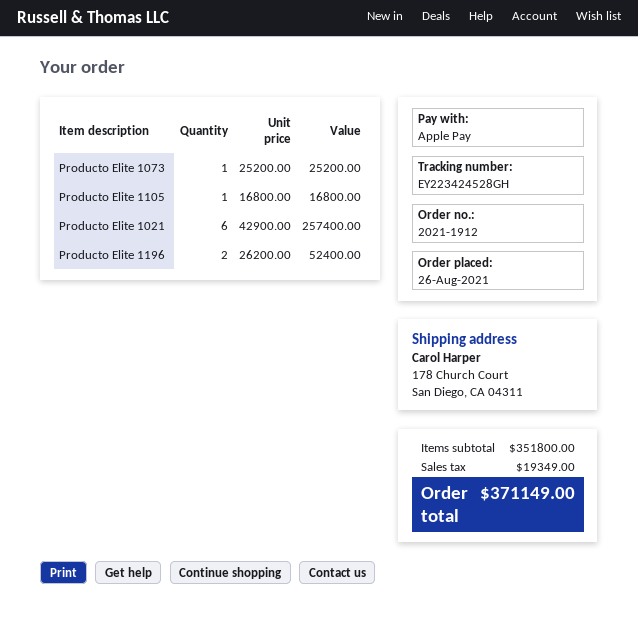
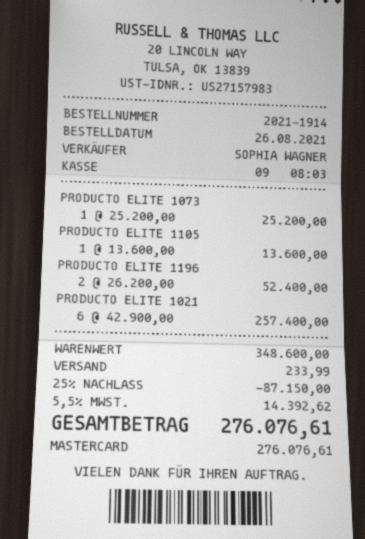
order number: 2021-1912 -> 2021-1914
payment method: Apple Pay -> Mastercard
Producto Elite 1105: 1 x 16800.00 = 16800.00 -> 1 x 13600.00 = 13600.00
subtotal: 351800.00 -> 348600.00
discount: none -> 25% = 87150.00
shipping: none -> 233.99
tax: 19349.00 -> 14392.62
total: 371149.00 -> 276076.61

